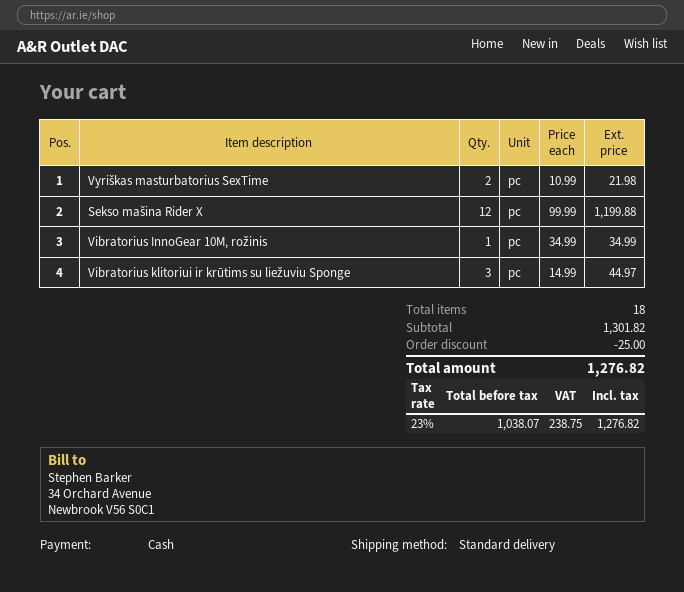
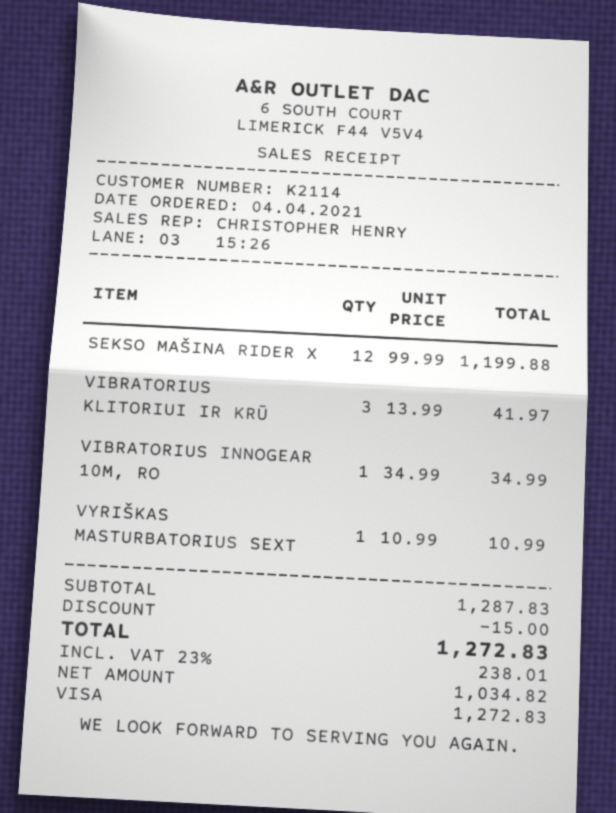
payment method: cash -> Visa
Vyriškas masturbatorius SexTime: 2 x 10.99 = 21.98 -> 1 x 10.99 = 10.99
Vibratorius klitoriui ir krūtims su liežuviu Sponge: 3 x 14.99 = 44.97 -> 3 x 13.99 = 41.97
subtotal: 1301.82 -> 1287.83
discount: 25.00 -> 15.00
net: 1038.07 -> 1034.82
tax: 23% = 238.75 -> 23% = 238.01
total: 1276.82 -> 1272.83

